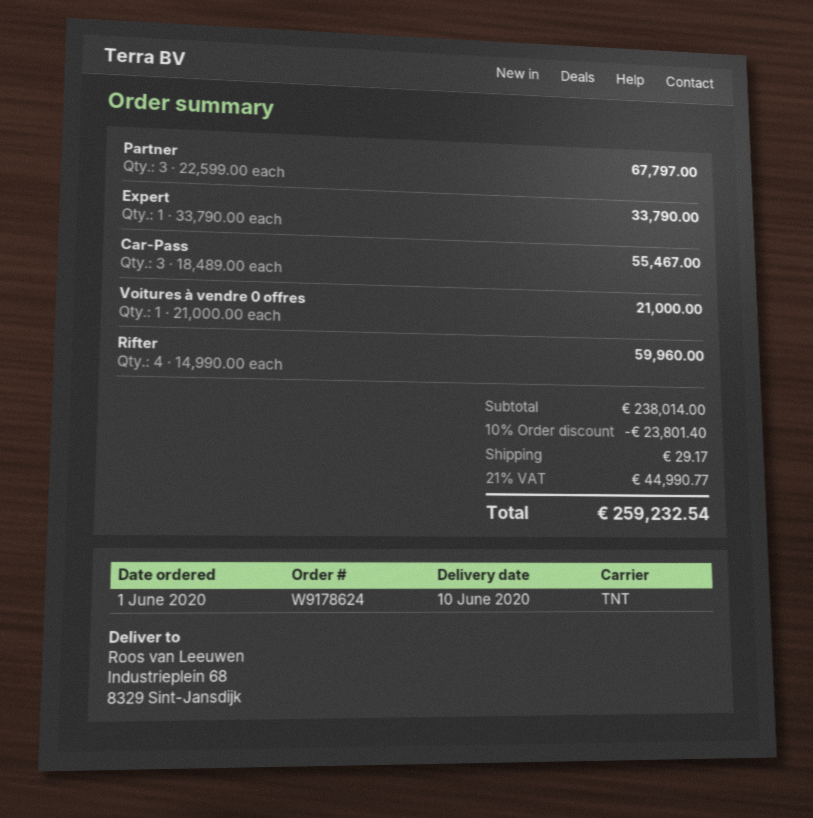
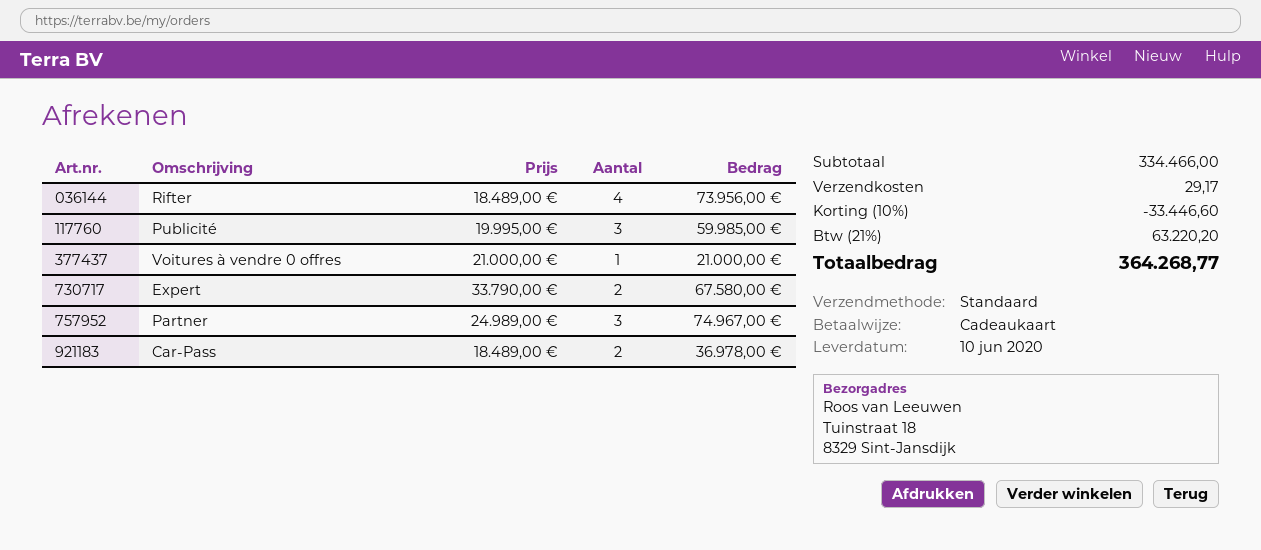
shipping method: TNT -> standard
ship to: Industrieplein 68, 8329 Sint-Jansdijk -> Tuinstraat 18, 8329 Sint-Jansdijk
Partner: 3 x 22599.00 = 67797.00 -> 3 x 24989.00 = 74967.00
Expert: 1 x 33790.00 = 33790.00 -> 2 x 33790.00 = 67580.00
Car-Pass: 3 x 18489.00 = 55467.00 -> 2 x 18489.00 = 36978.00
Rifter: 4 x 14990.00 = 59960.00 -> 4 x 18489.00 = 73956.00
Publicité: none -> 3 x 19995.00 = 59985.00
subtotal: 238014.00 -> 334466.00
discount: 10% = 23801.40 -> 10% = 33446.60
tax: 21% = 44990.77 -> 21% = 63220.20
total: 259232.54 -> 364268.77

